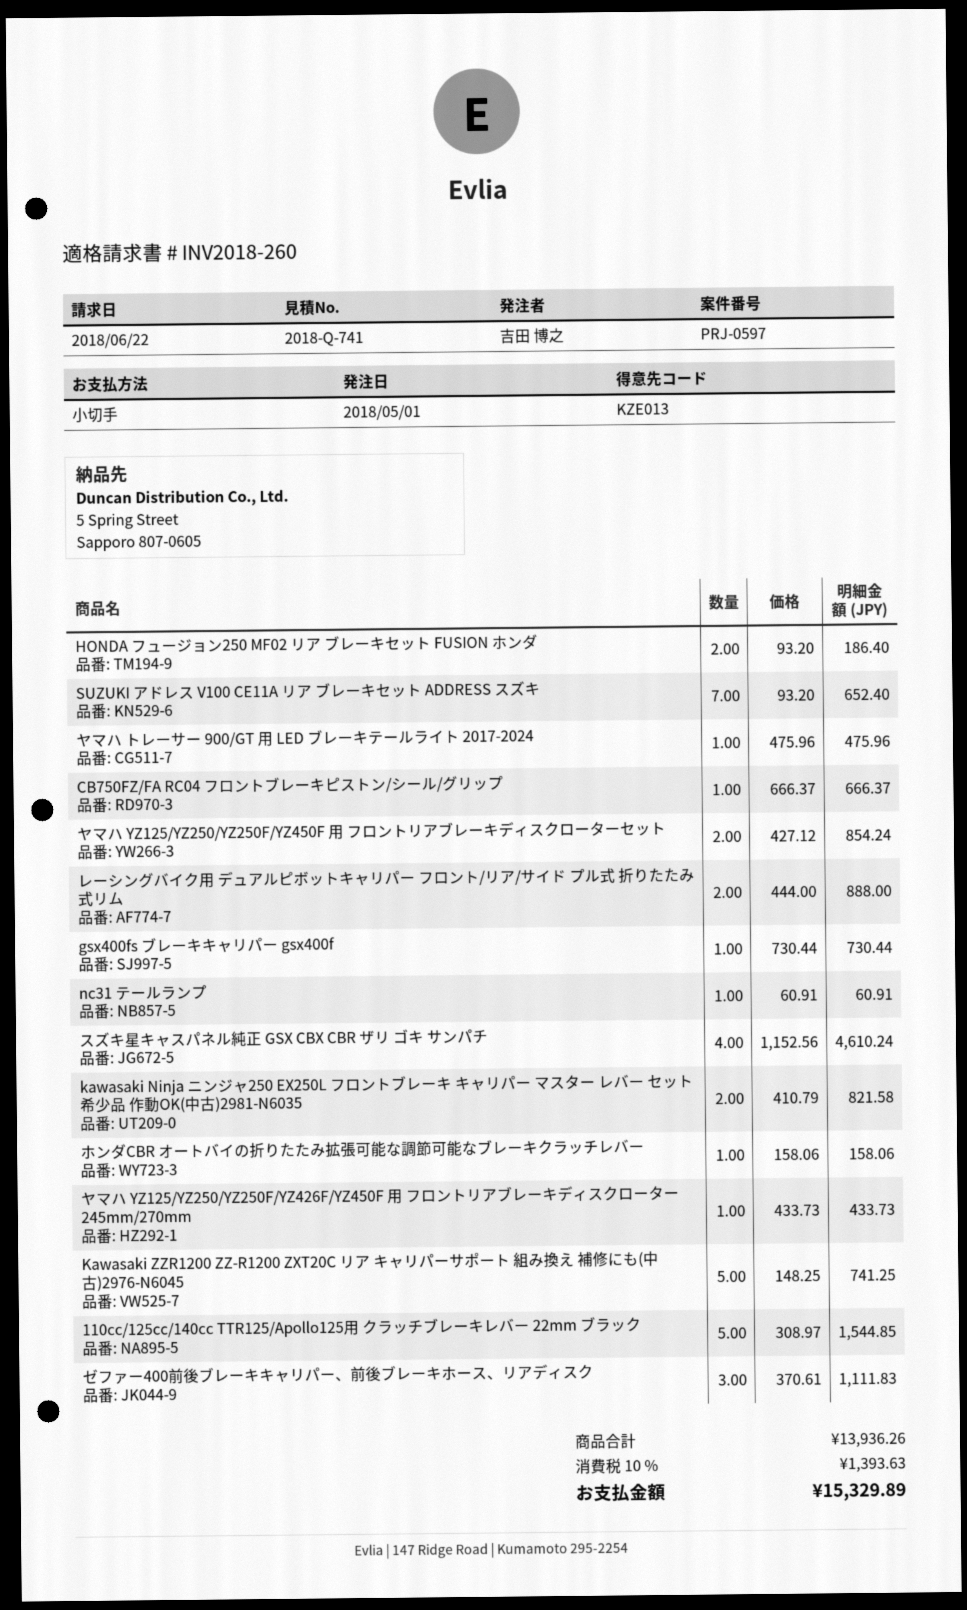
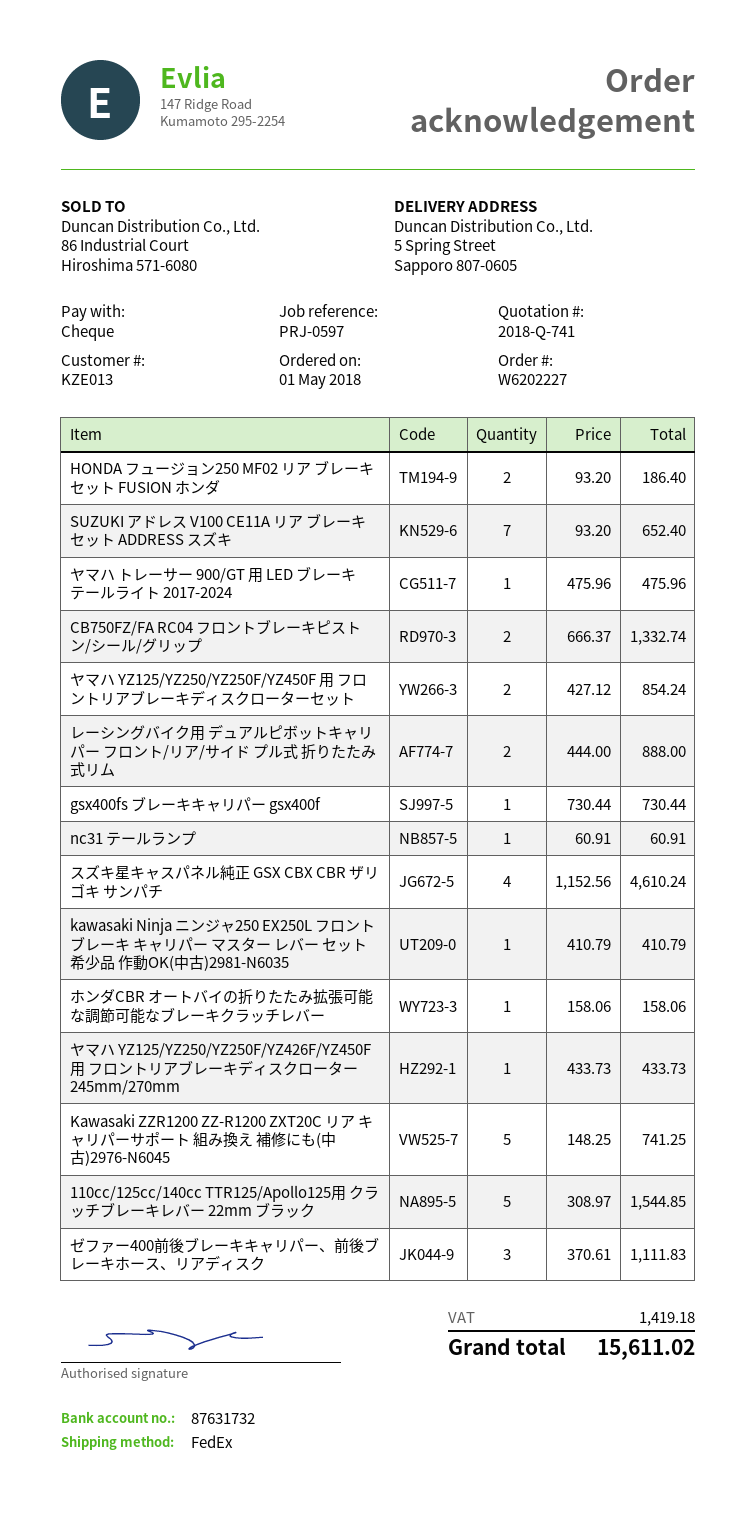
CB750FZ/FA RC04 フロントブレーキピストン/シール/グリップ: 1 x 666.37 = 666.37 -> 2 x 666.37 = 1332.74
kawasaki Ninja ニンジャ250 EX250L フロントブレーキ キャリパー マスター レバー セット 希少品 作動OK(中古)2981-N6035: 2 x 410.79 = 821.58 -> 1 x 410.79 = 410.79
tax: 1393.63 -> 1419.18
total: 15329.89 -> 15611.02

